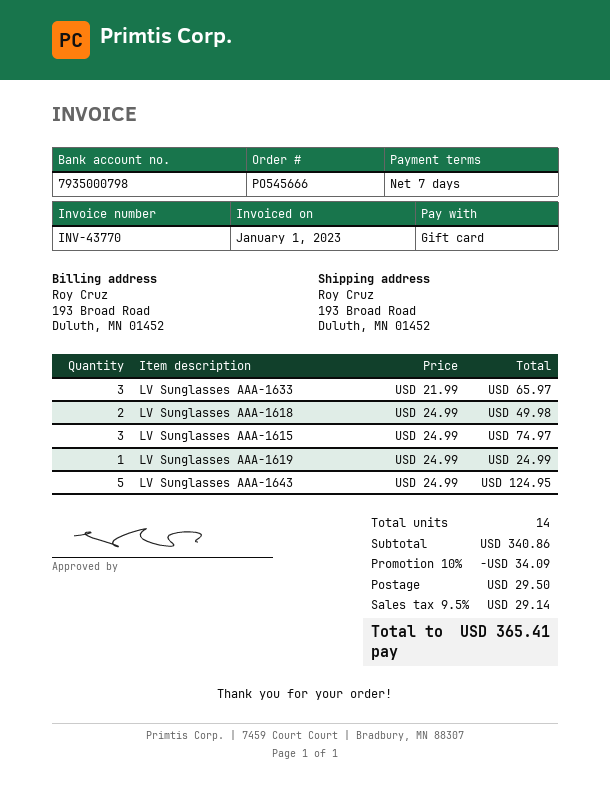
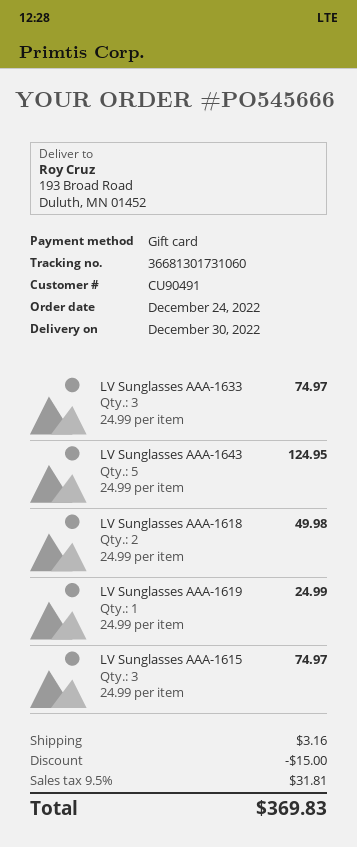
LV Sunglasses AAA-1633: 3 x 21.99 = 65.97 -> 3 x 24.99 = 74.97
discount: 34.09 -> 15.00
shipping: 29.50 -> 3.16
tax: 9.5% = 29.14 -> 9.5% = 31.81
total: 365.41 -> 369.83

